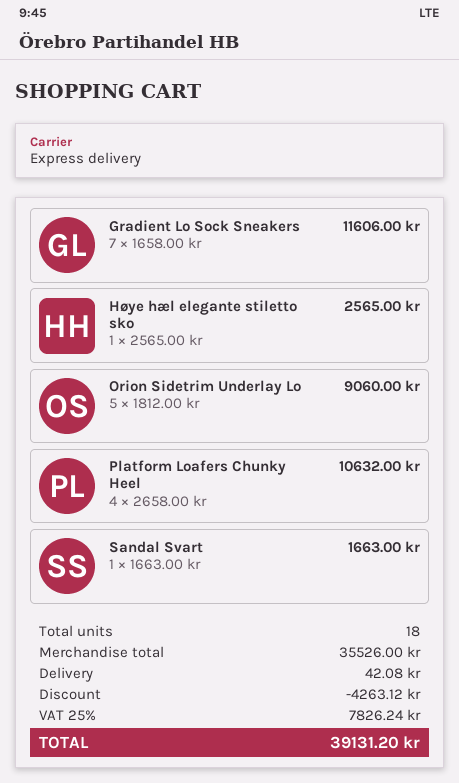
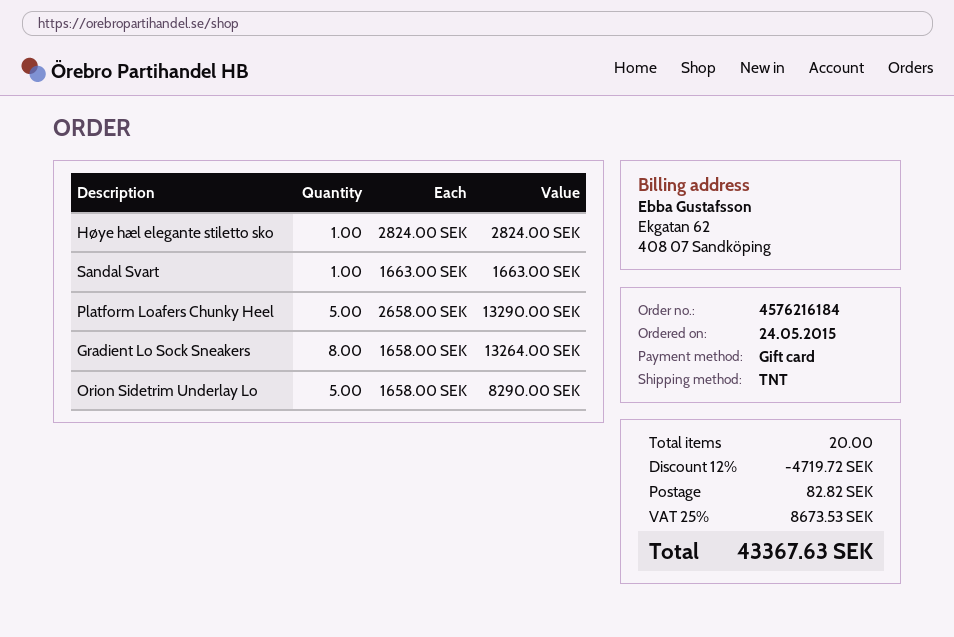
shipping method: express -> TNT
Gradient Lo Sock Sneakers: 7 x 1658.00 = 11606.00 -> 8 x 1658.00 = 13264.00
Høye hæl elegante stiletto sko: 1 x 2565.00 = 2565.00 -> 1 x 2824.00 = 2824.00
Orion Sidetrim Underlay Lo: 5 x 1812.00 = 9060.00 -> 5 x 1658.00 = 8290.00
Platform Loafers Chunky Heel: 4 x 2658.00 = 10632.00 -> 5 x 2658.00 = 13290.00
total quantity: 18 -> 20
discount: 4263.12 -> 4719.72
shipping: 42.08 -> 82.82
tax: 25% = 7826.24 -> 25% = 8673.53
total: 39131.20 -> 43367.63

